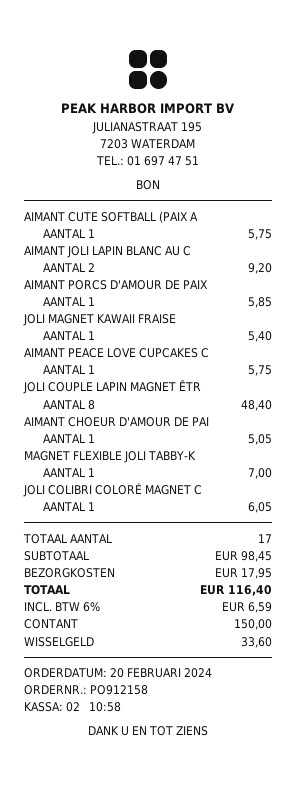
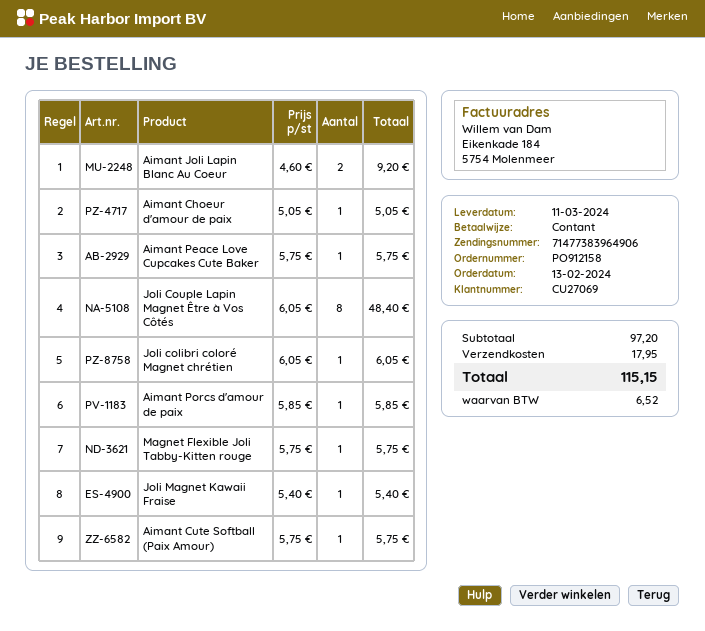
order date: 2024-02-20 -> 2024-02-13
MAGNET FLEXIBLE JOLI TABBY-K: 1 for 7.00 -> 1 for 5.75
subtotal: 98.45 -> 97.20
tax: 6.59 -> 6.52
total: 116.40 -> 115.15

